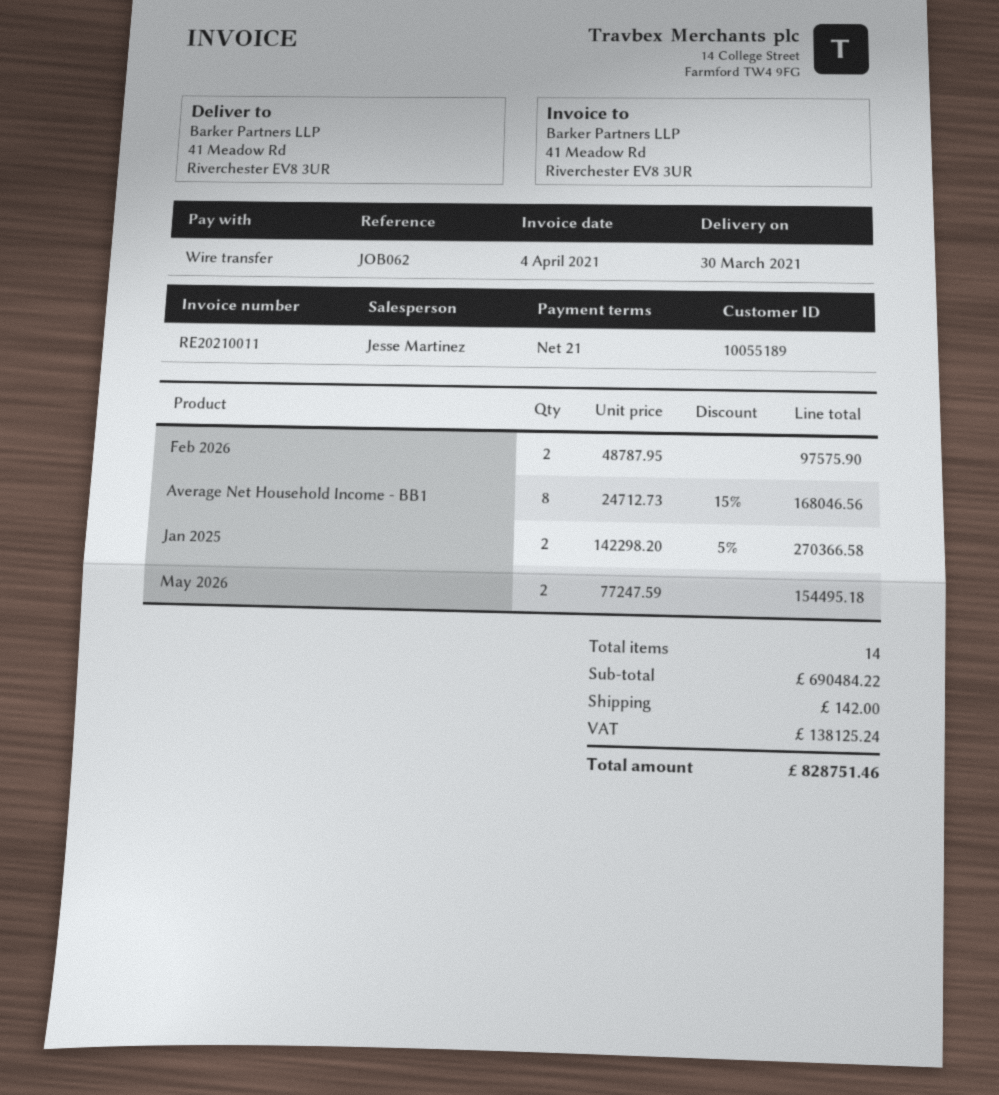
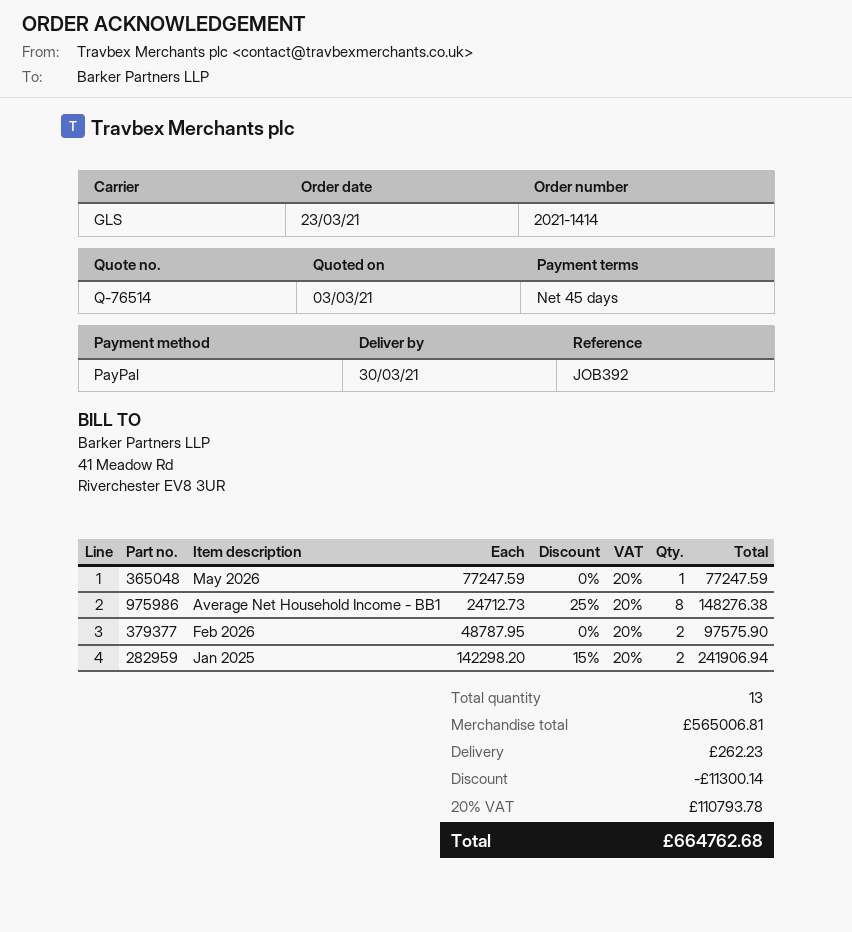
payment terms: 21 days -> 45 days
reference: JOB062 -> JOB392
payment method: bank transfer -> PayPal
Average Net Household Income - BB1: 8 x 24712.73 - 15% = 168046.56 -> 8 x 24712.73 - 25% = 148276.38
Jan 2025: 2 x 142298.20 - 5% = 270366.58 -> 2 x 142298.20 - 15% = 241906.94
May 2026: 2 x 77247.59 = 154495.18 -> 1 x 77247.59 = 77247.59
total quantity: 14 -> 13
subtotal: 690484.22 -> 565006.81
discount: none -> 11300.14
shipping: 142.00 -> 262.23
tax: 138125.24 -> 110793.78
total: 828751.46 -> 664762.68

